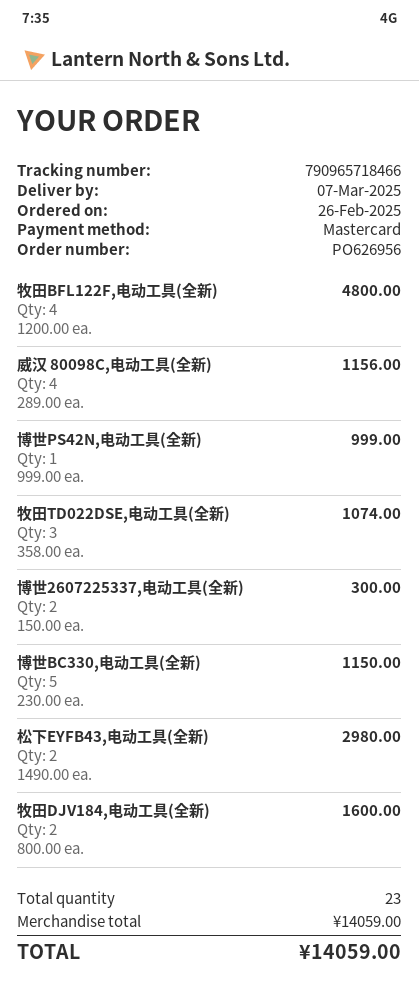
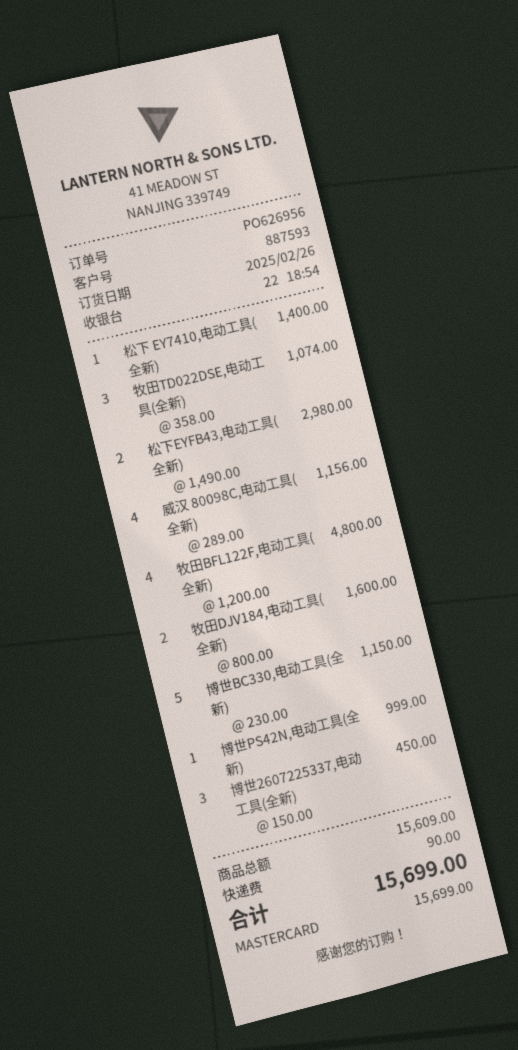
博世2607225337,电动工具(全新): 2 x 150.00 = 300.00 -> 3 x 150.00 = 450.00
松下 EY7410,电动工具(全新): none -> 1 x 1400.00 = 1400.00
subtotal: 14059.00 -> 15609.00
shipping: none -> 90.00
total: 14059.00 -> 15699.00

